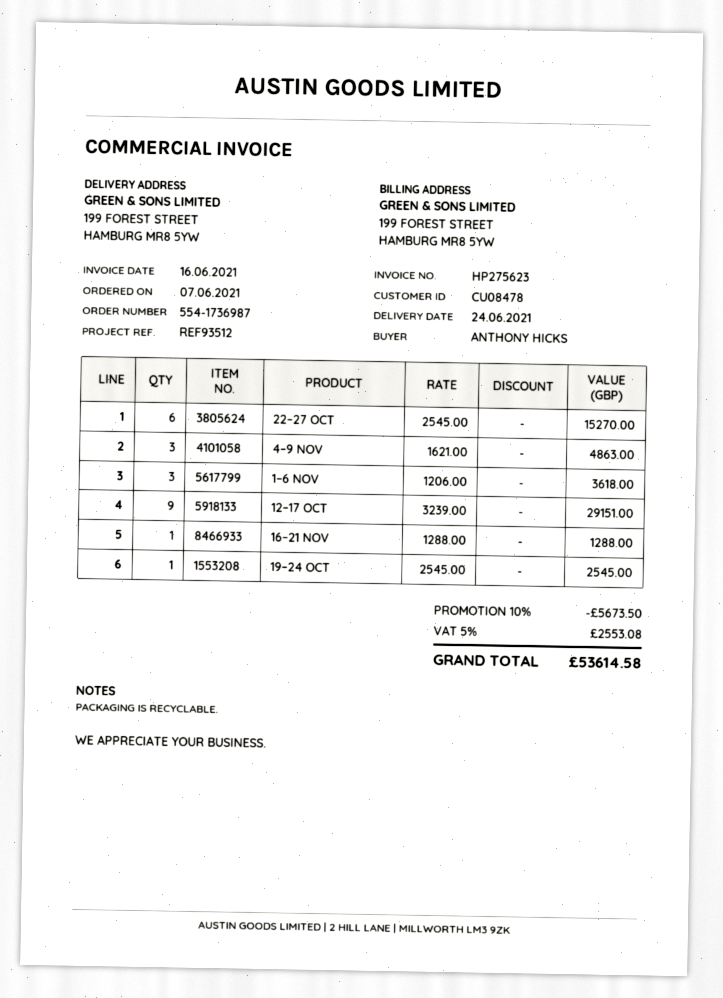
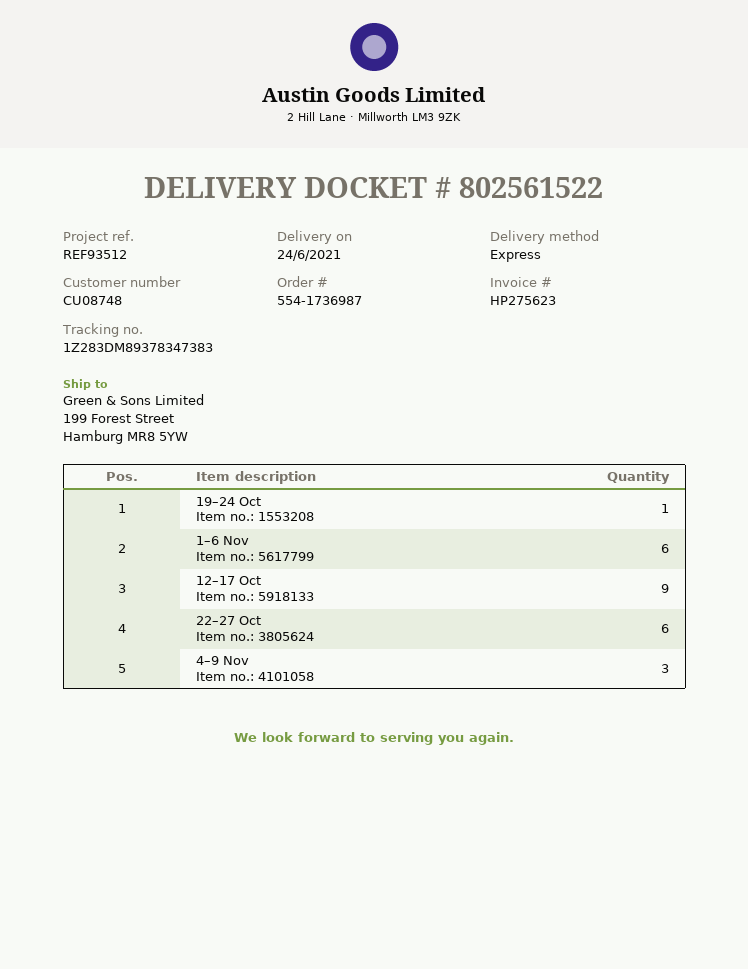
customer number: CU08478 -> CU08748
1–6 NOV: 3 -> 6
16–21 NOV: 1 -> none

